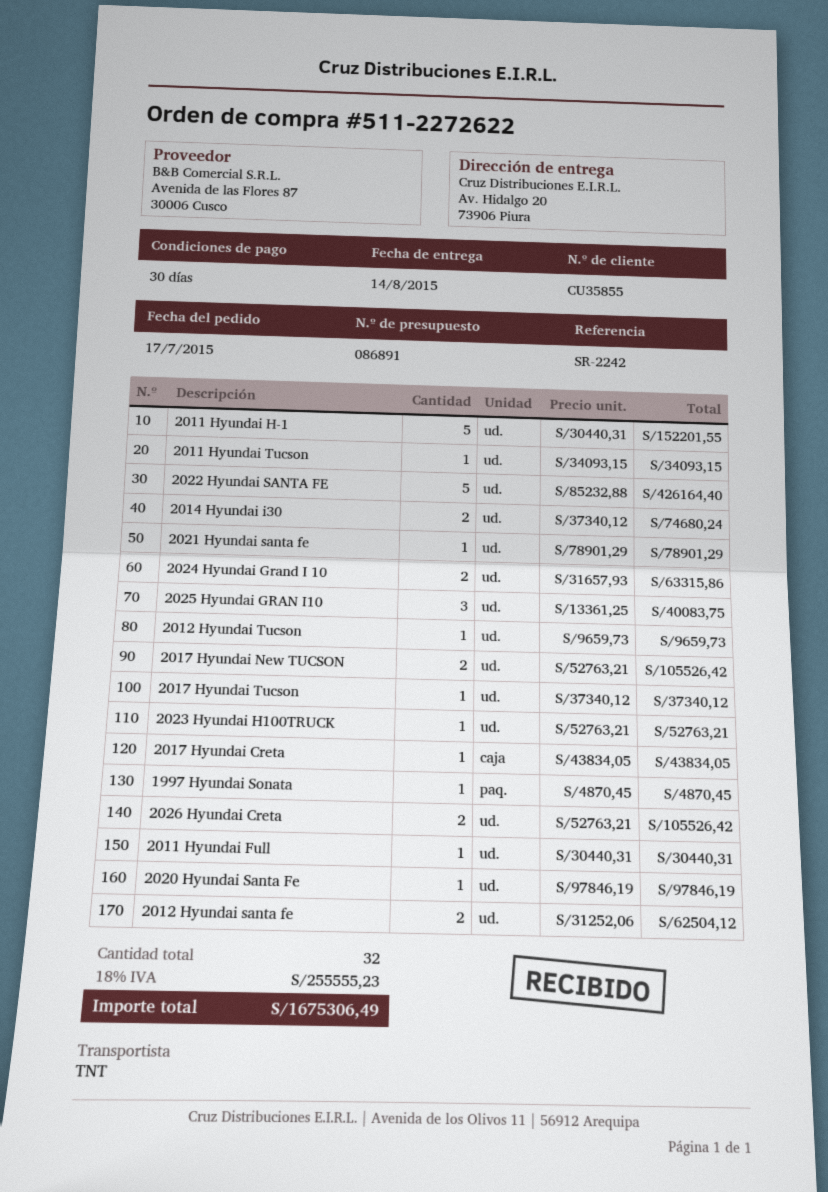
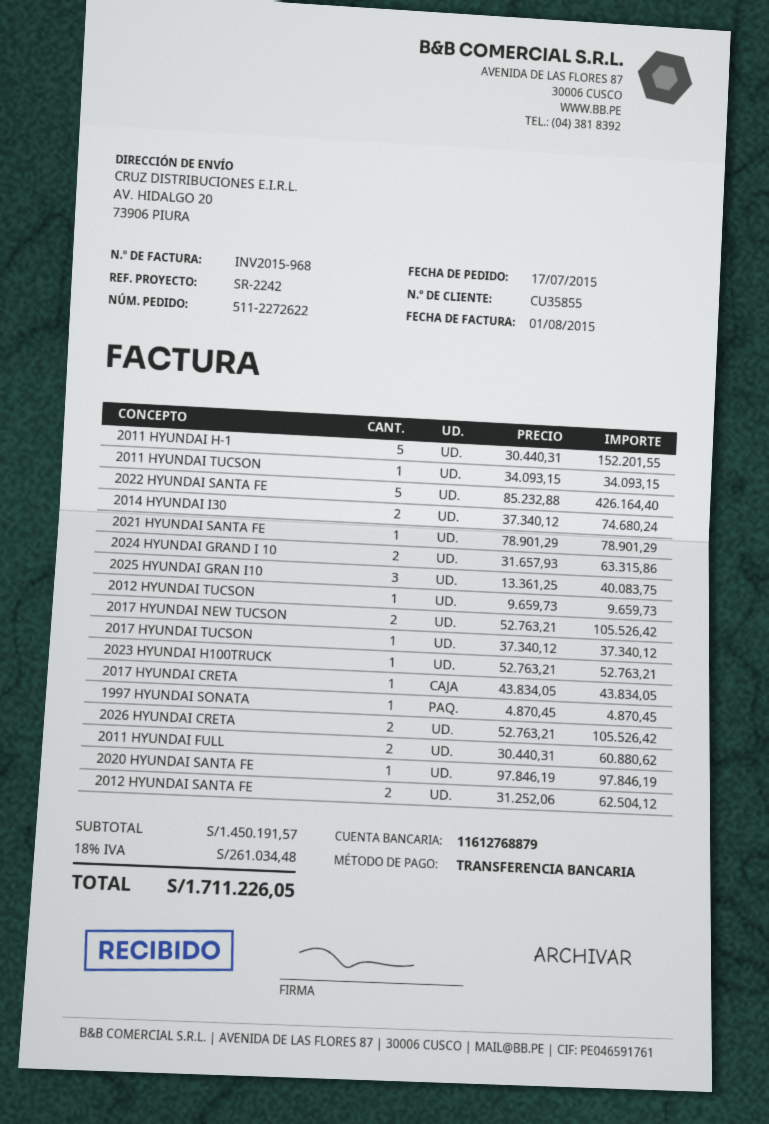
2011 Hyundai Full: 1 x 30440.31 = 30440.31 -> 2 x 30440.31 = 60880.62
tax: 18% = 255555.23 -> 18% = 261034.48
total: 1675306.49 -> 1711226.05

